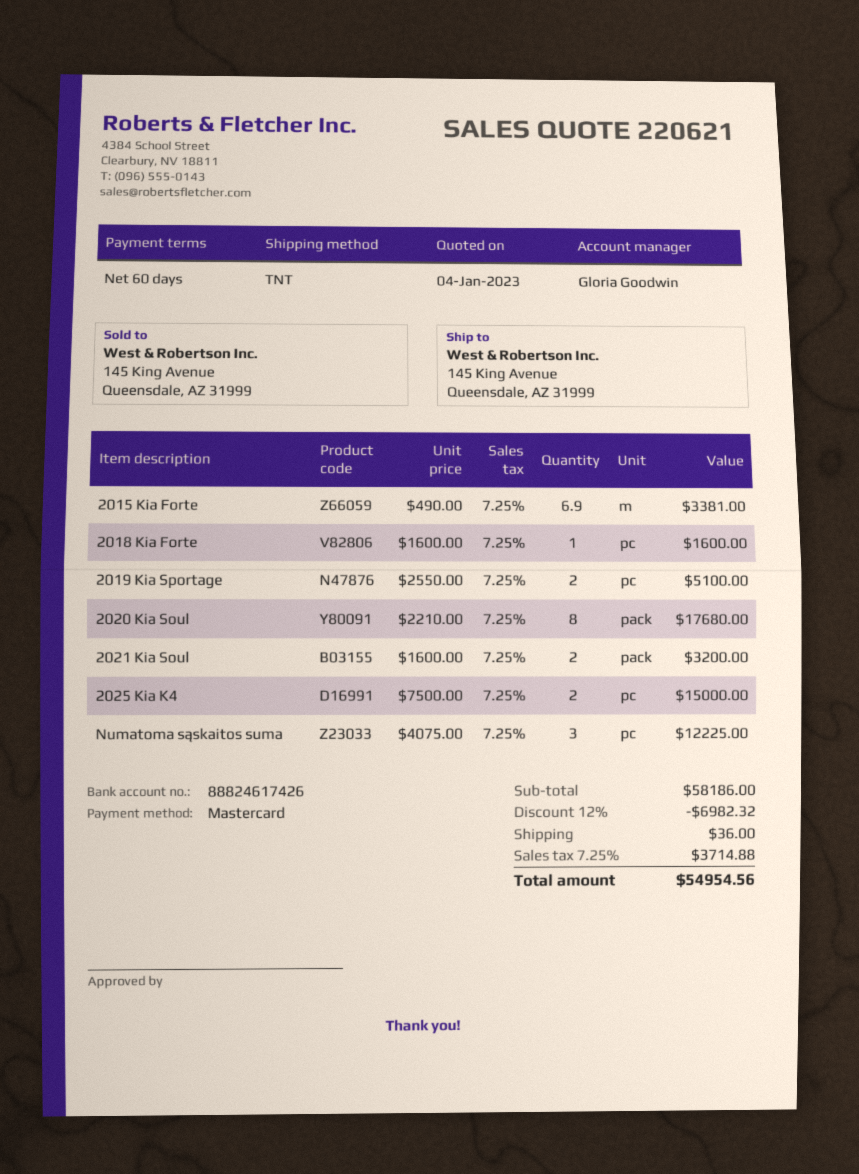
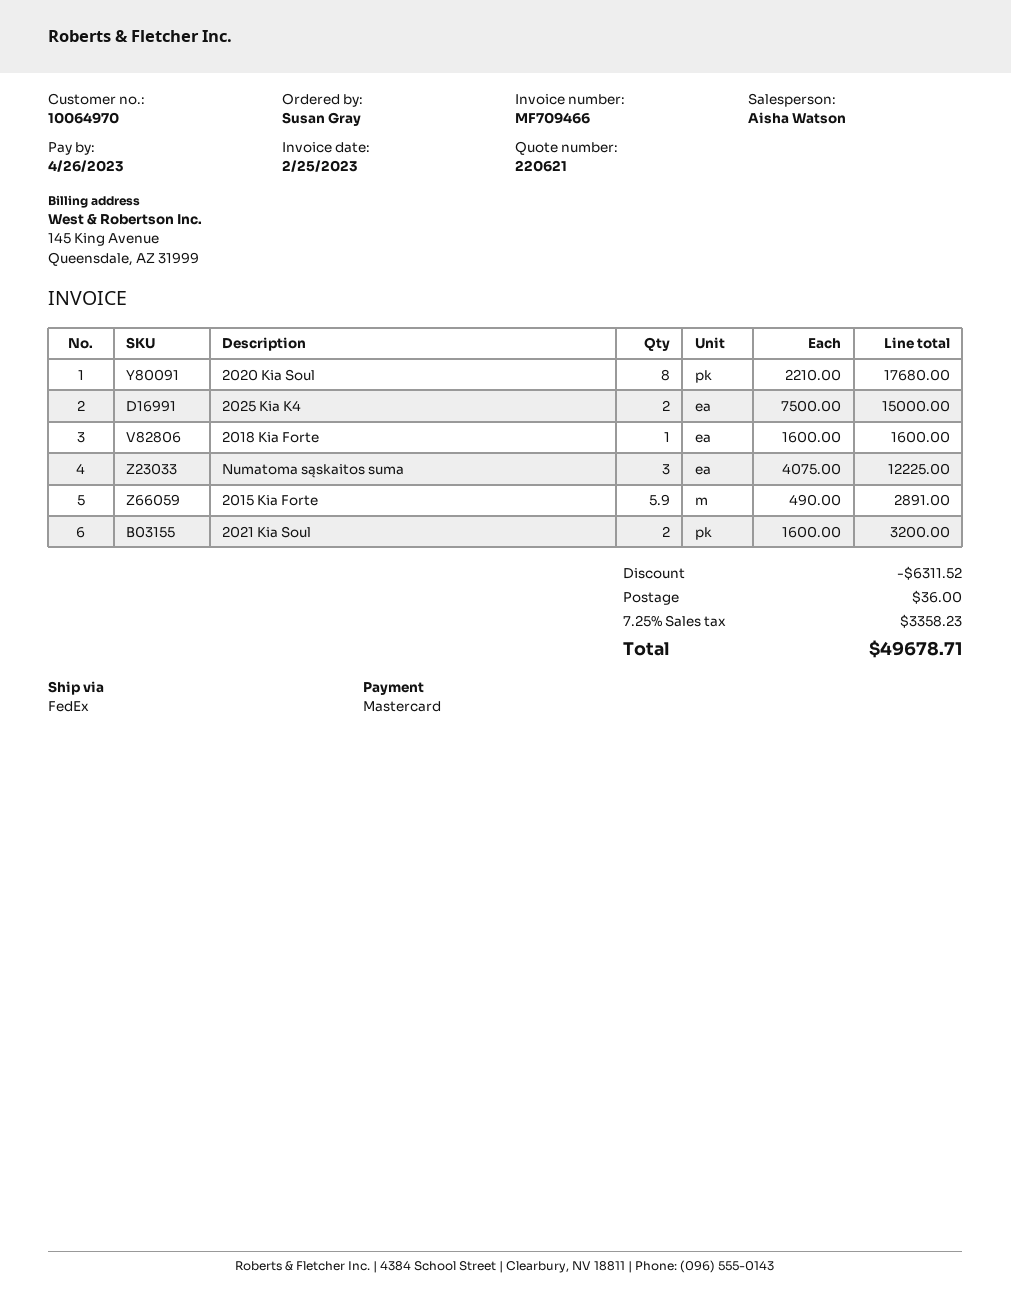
sales rep: Gloria Goodwin -> Aisha Watson
shipping method: TNT -> FedEx
2015 Kia Forte: 6.9 x 490.00 = 3381.00 -> 5.9 x 490.00 = 2891.00
2019 Kia Sportage: 2 x 2550.00 = 5100.00 -> none
discount: 6982.32 -> 6311.52
tax: 7.25% = 3714.88 -> 7.25% = 3358.23
total: 54954.56 -> 49678.71

